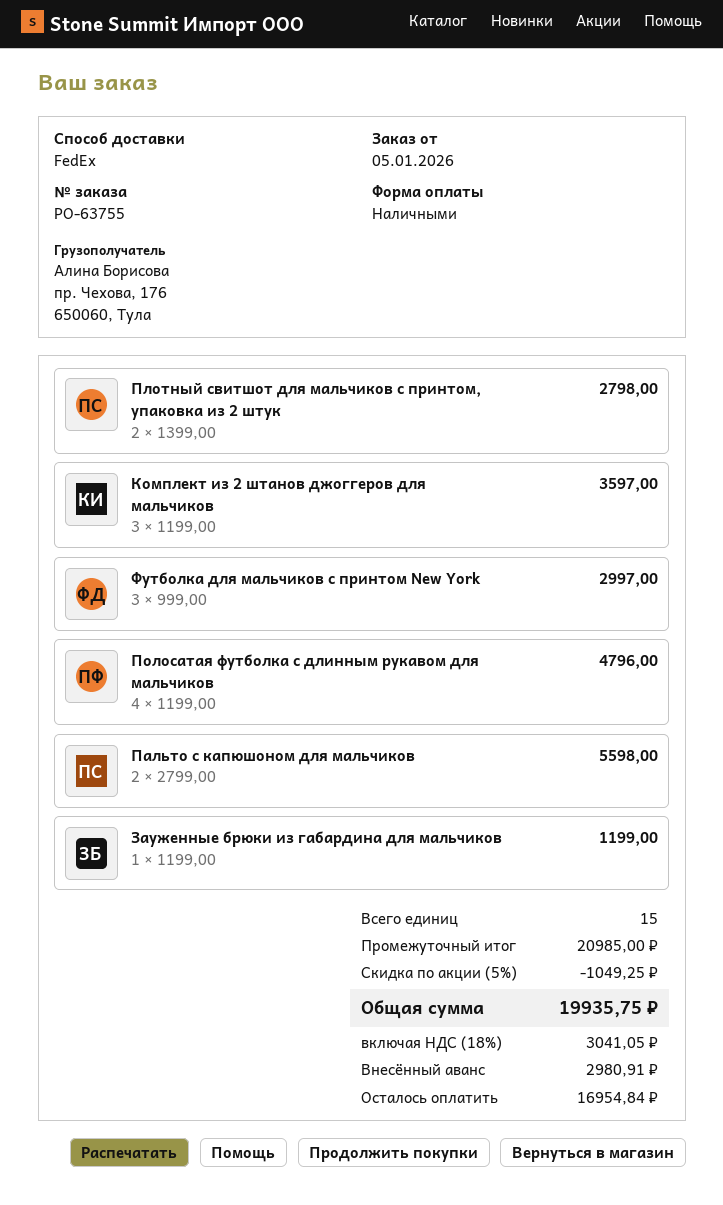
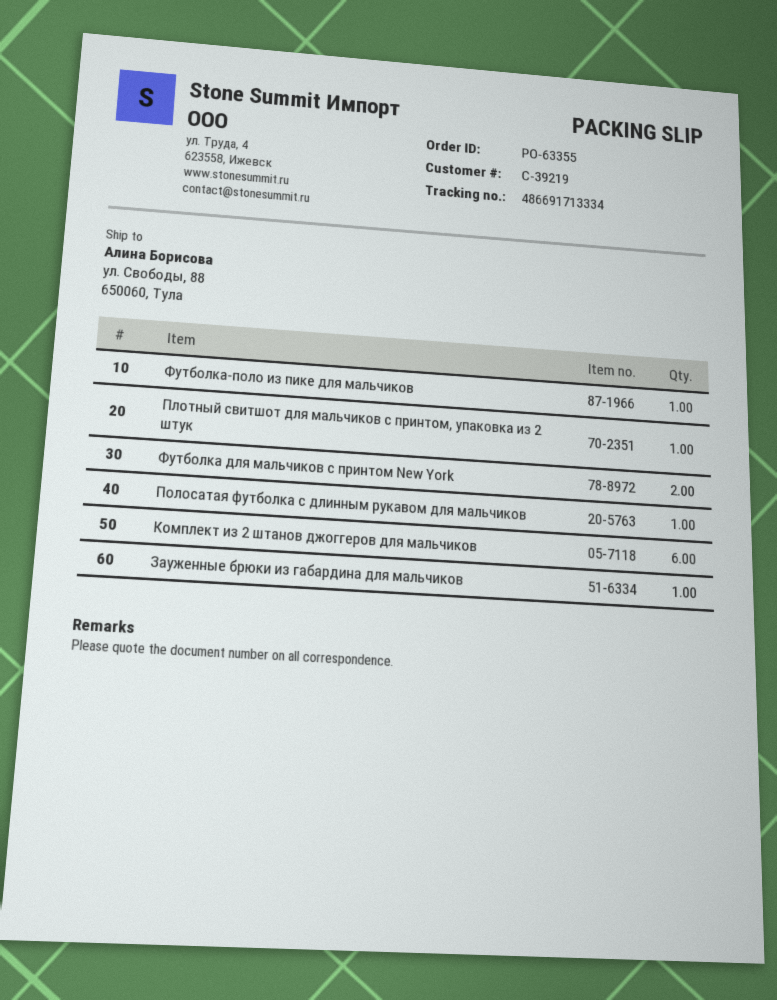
order number: PO-63755 -> PO-63355
ship to: пр. Чехова, 176, 650060, Тула -> ул. Свободы, 88, 650060, Тула
Плотный свитшот для мальчиков с принтом, упаковка из 2 штук: 2 -> 1
Комплект из 2 штанов джоггеров для мальчиков: 3 -> 6
Футболка для мальчиков с принтом New York: 3 -> 2
Полосатая футболка с длинным рукавом для мальчиков: 4 -> 1
Пальто с капюшоном для мальчиков: 2 -> none
Футболка-поло из пике для мальчиков: none -> 1

